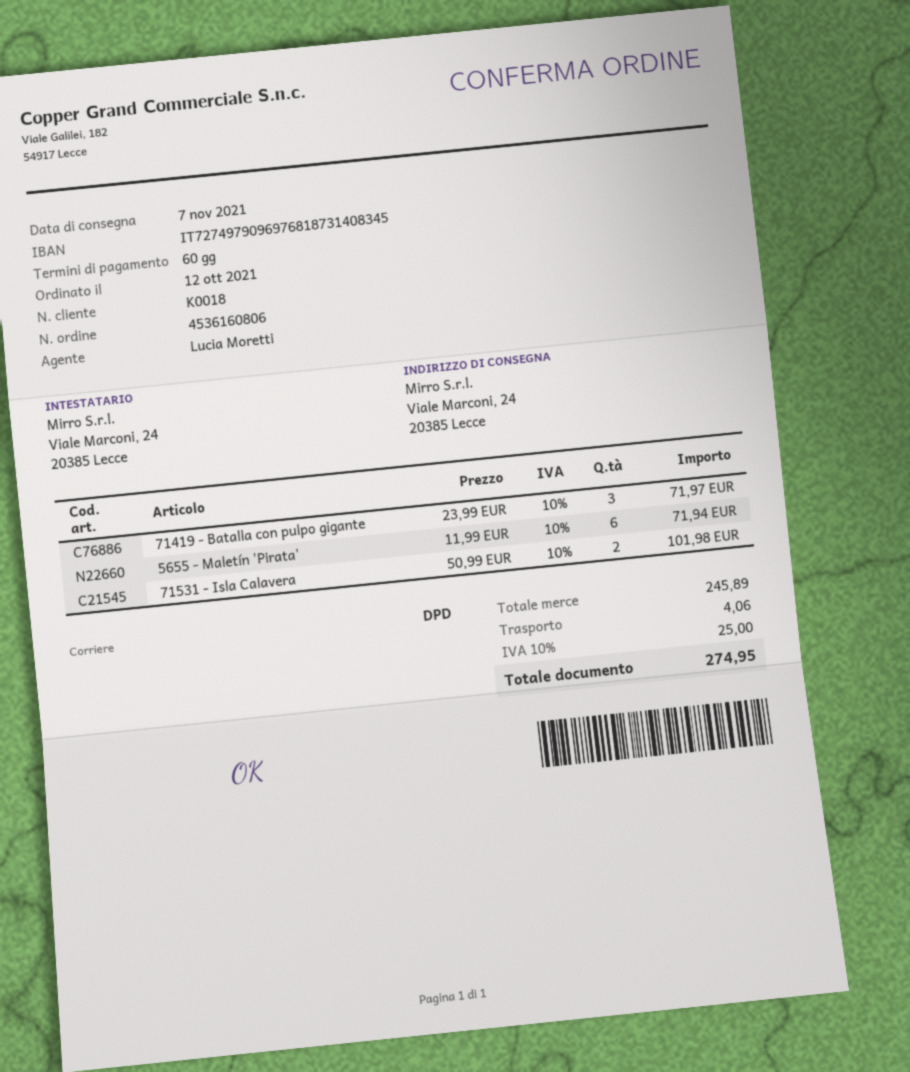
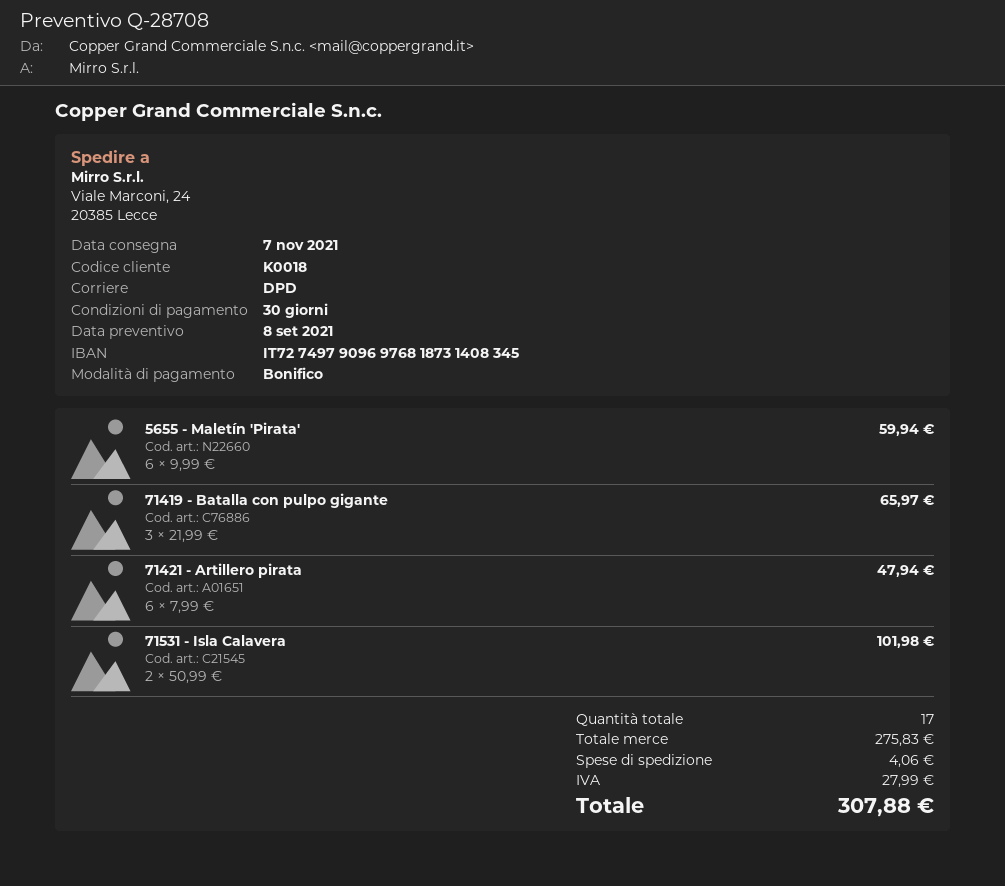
payment terms: 60 days -> 30 days
71419 - Batalla con pulpo gigante: 3 x 23.99 = 71.97 -> 3 x 21.99 = 65.97
5655 - Maletín 'Pirata': 6 x 11.99 = 71.94 -> 6 x 9.99 = 59.94
71421 - Artillero pirata: none -> 6 x 7.99 = 47.94
subtotal: 245.89 -> 275.83
tax: 25.00 -> 27.99
total: 274.95 -> 307.88

